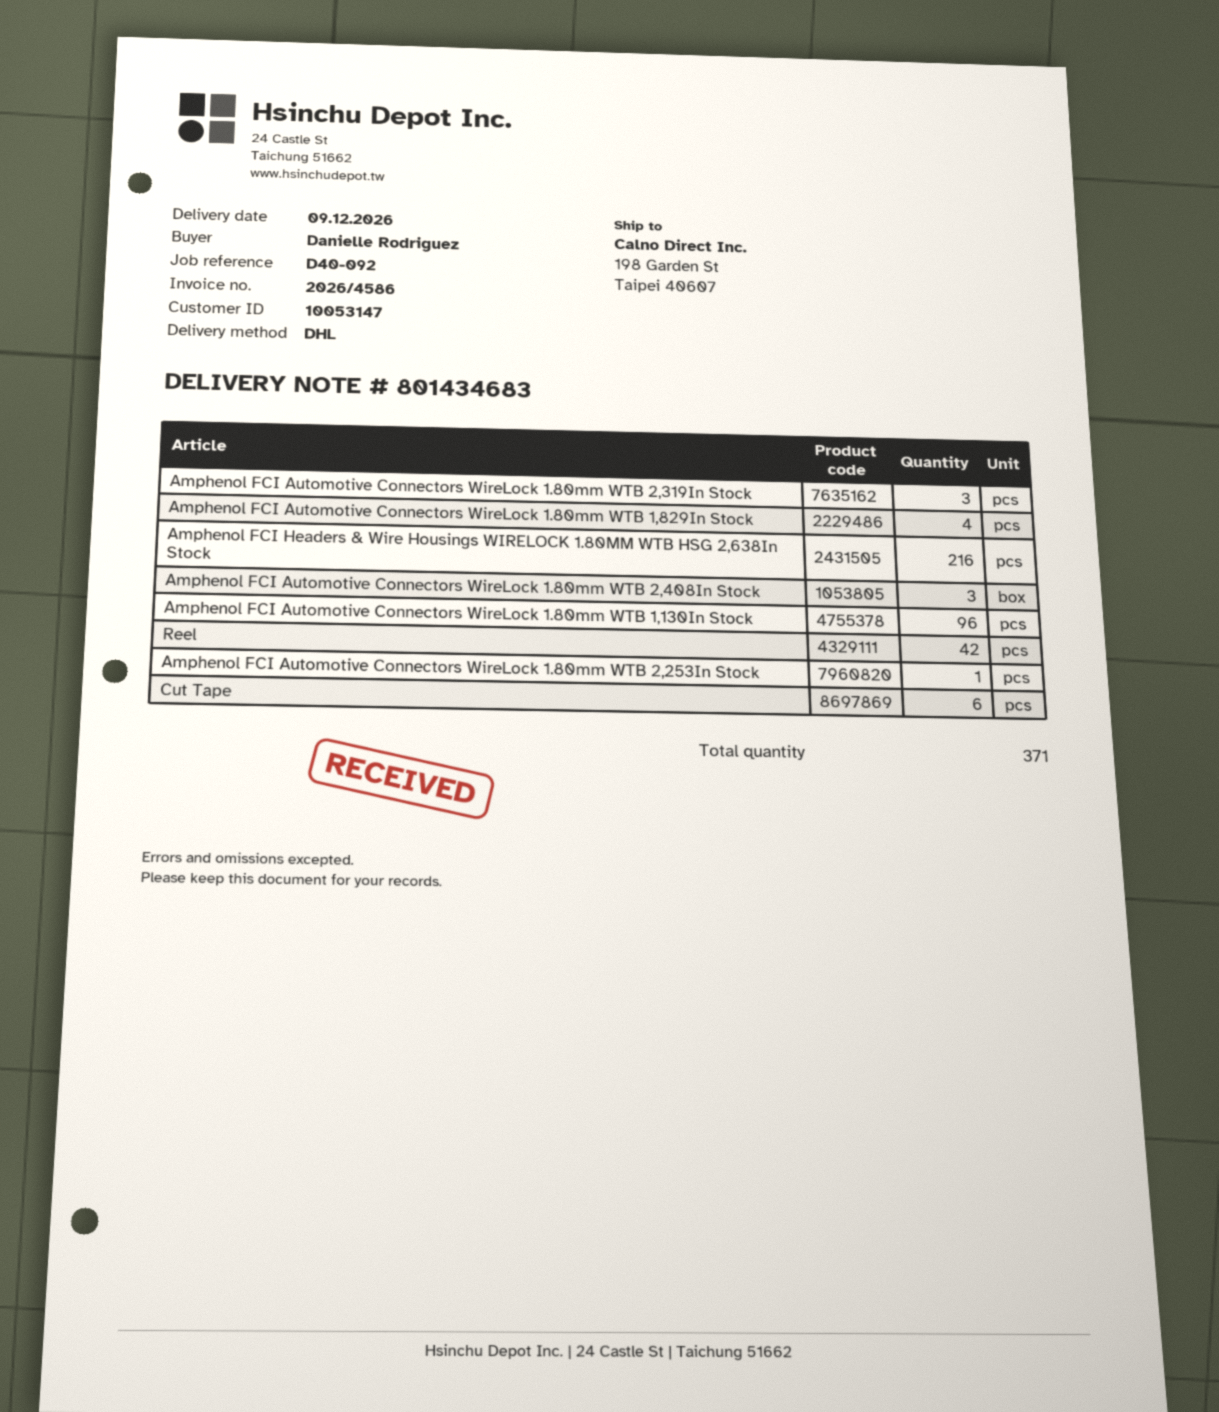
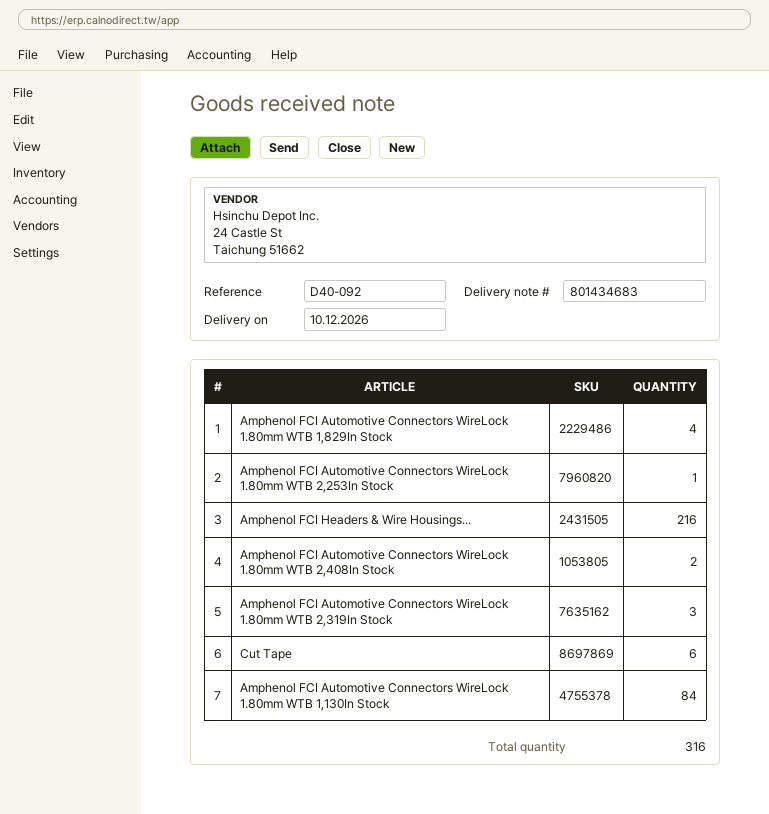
delivery date: 2026-12-09 -> 2026-12-10
Amphenol FCI Automotive Connectors WireLock 1.80mm WTB 2,408In Stock: 3 -> 2
Amphenol FCI Automotive Connectors WireLock 1.80mm WTB 1,130In Stock: 96 -> 84
Reel: 42 -> none
total quantity: 371 -> 316

